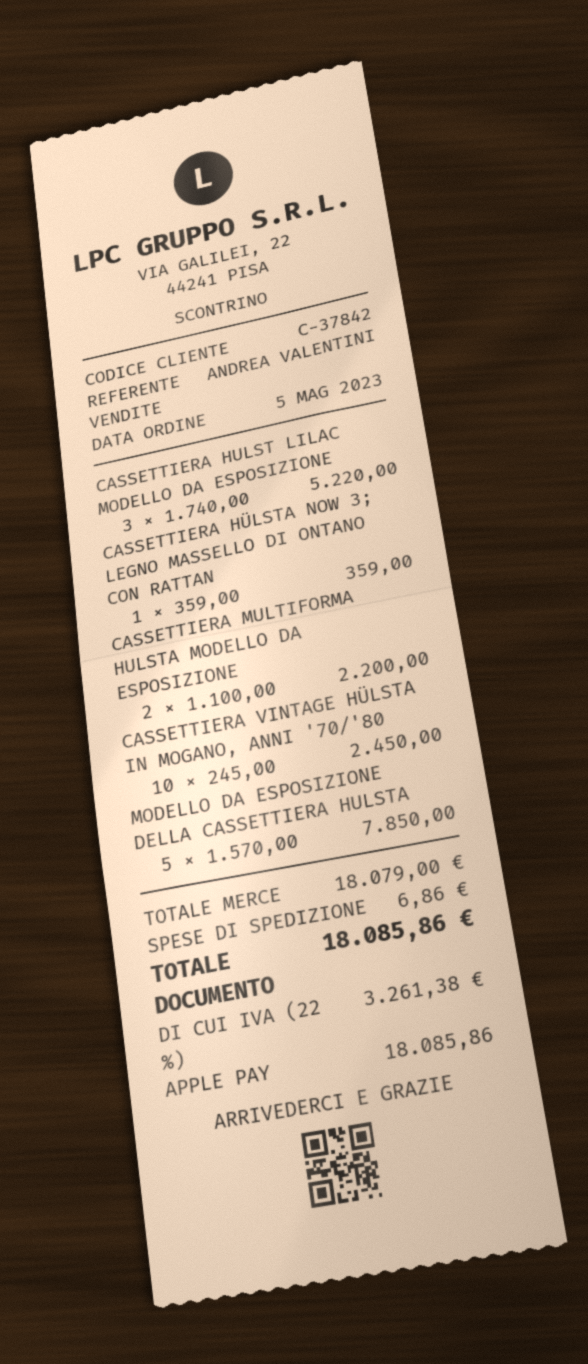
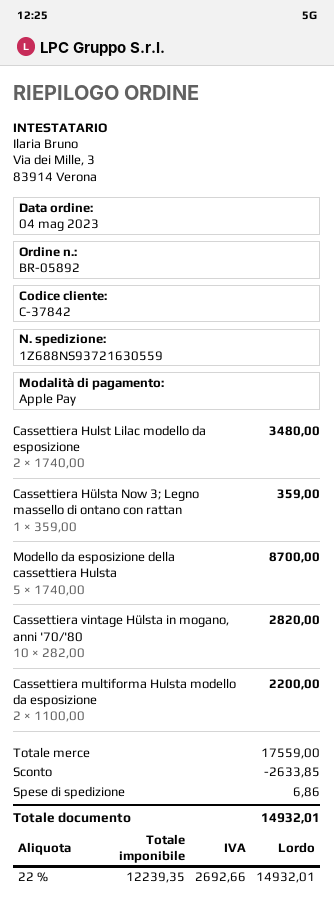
order date: 2023-05-05 -> 2023-05-04
CASSETTIERA HULST LILAC MODELLO DA ESPOSIZIONE: 3 x 1740.00 = 5220.00 -> 2 x 1740.00 = 3480.00
CASSETTIERA VINTAGE HÜLSTA IN MOGANO, ANNI '70/'80: 10 x 245.00 = 2450.00 -> 10 x 282.00 = 2820.00
MODELLO DA ESPOSIZIONE DELLA CASSETTIERA HULSTA: 5 x 1570.00 = 7850.00 -> 5 x 1740.00 = 8700.00
subtotal: 18079.00 -> 17559.00
discount: none -> 2633.85
tax: 22% = 3261.38 -> 22% = 2692.66
total: 18085.86 -> 14932.01

